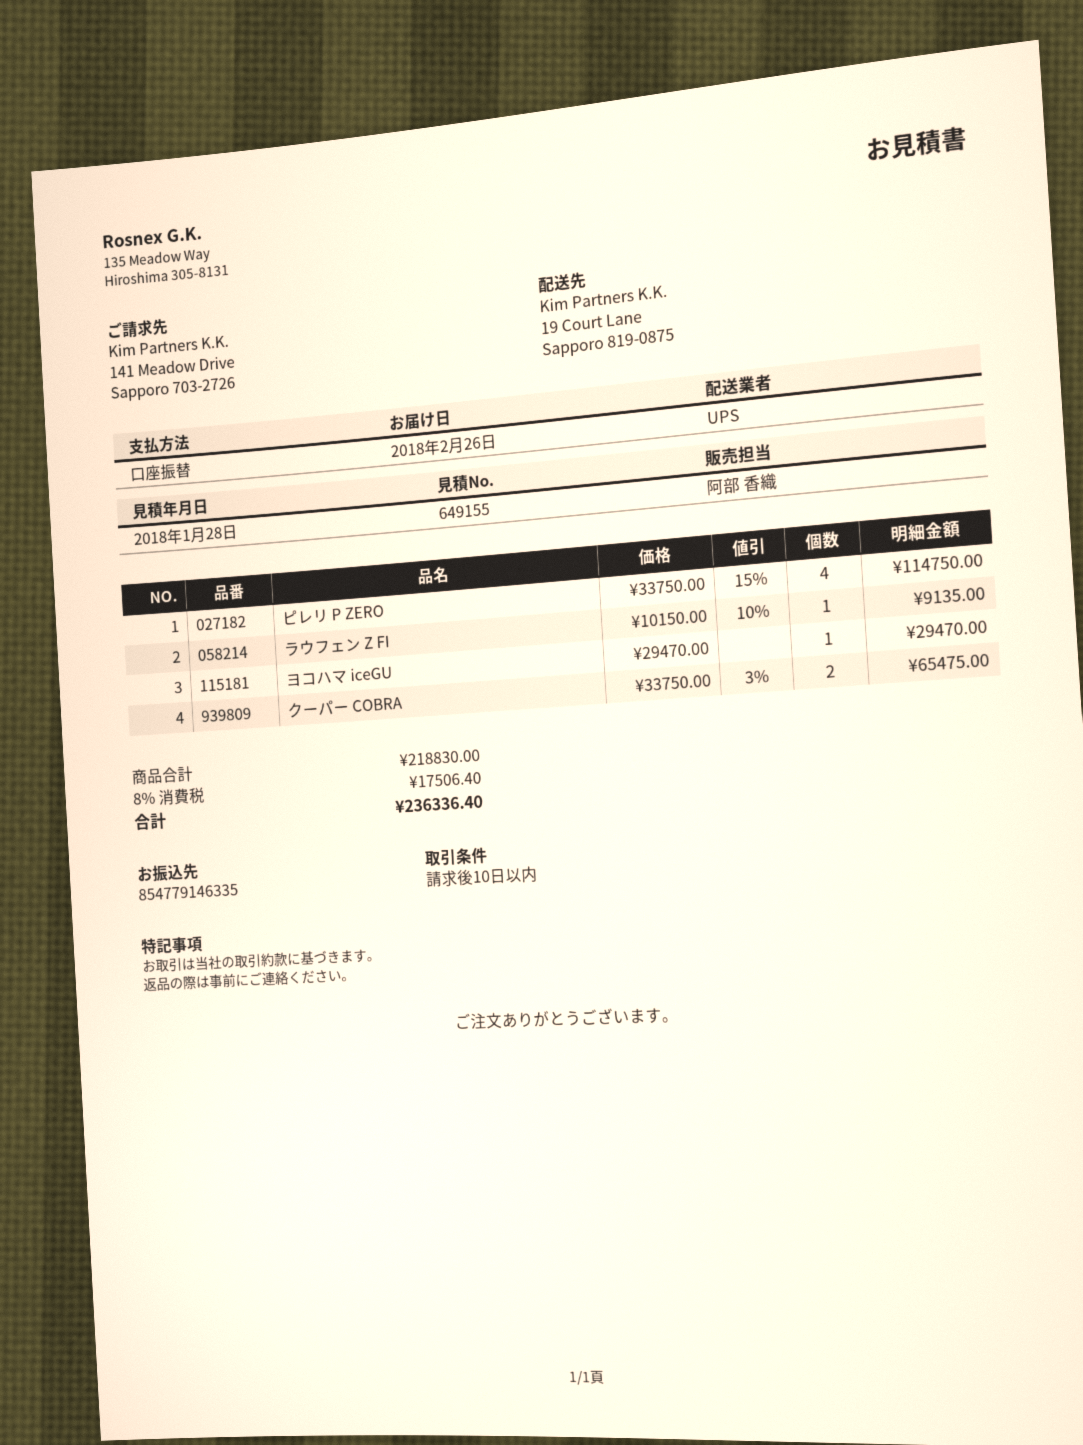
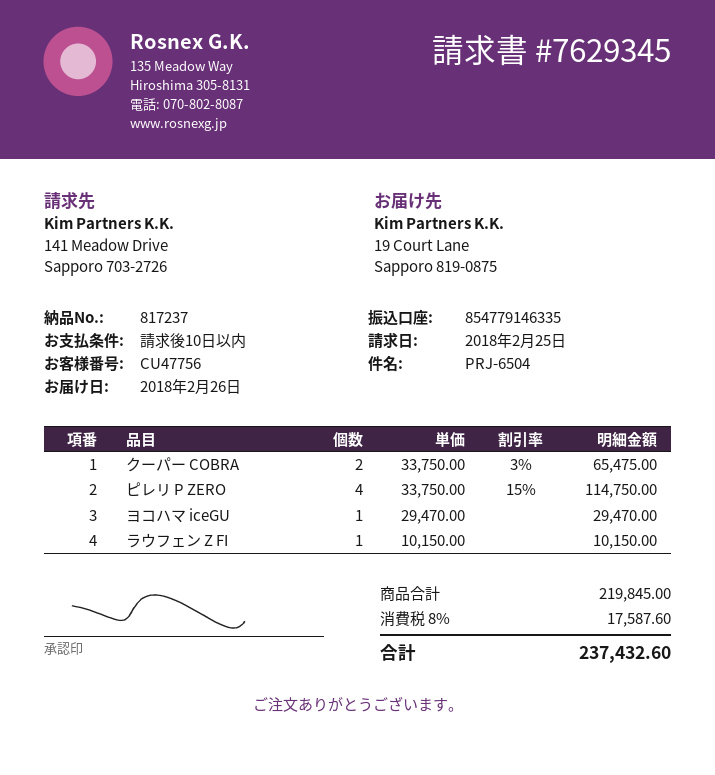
ラウフェン Z FI: 1 x 10150.00 - 10% = 9135.00 -> 1 x 10150.00 = 10150.00
subtotal: 218830.00 -> 219845.00
tax: 8% = 17506.40 -> 8% = 17587.60
total: 236336.40 -> 237432.60

